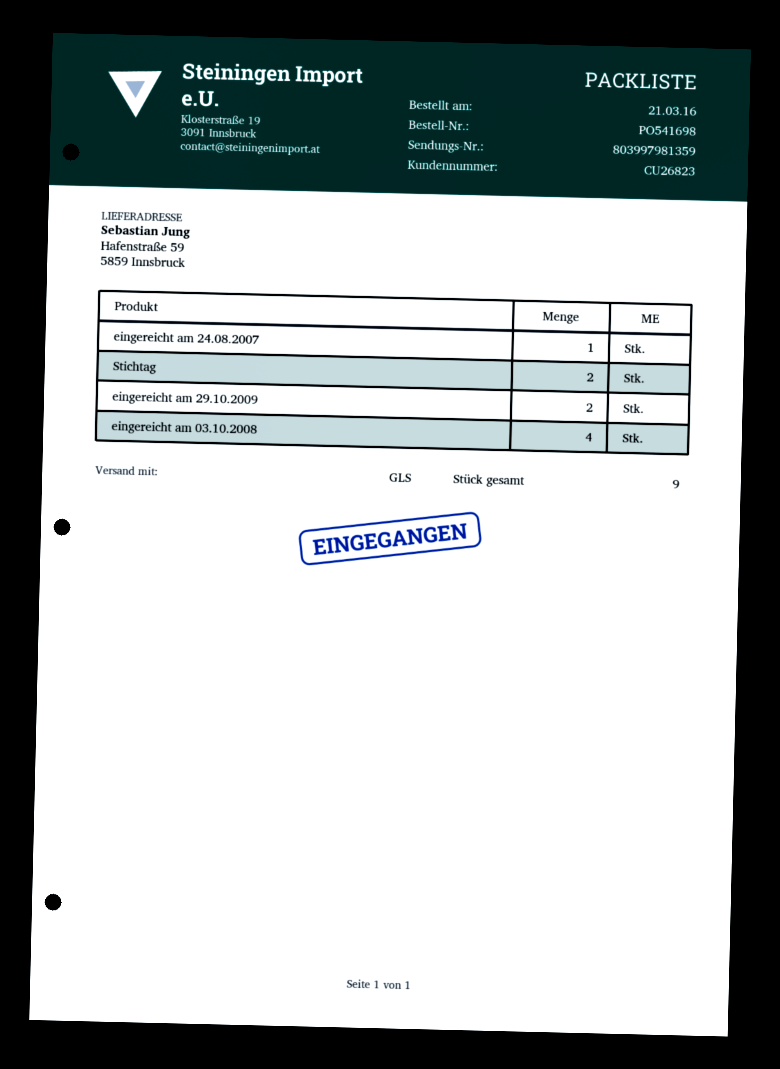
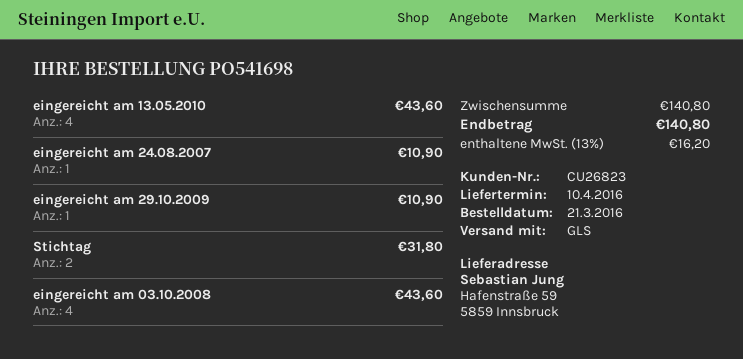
eingereicht am 29.10.2009: 2 -> 1
eingereicht am 13.05.2010: none -> 4

